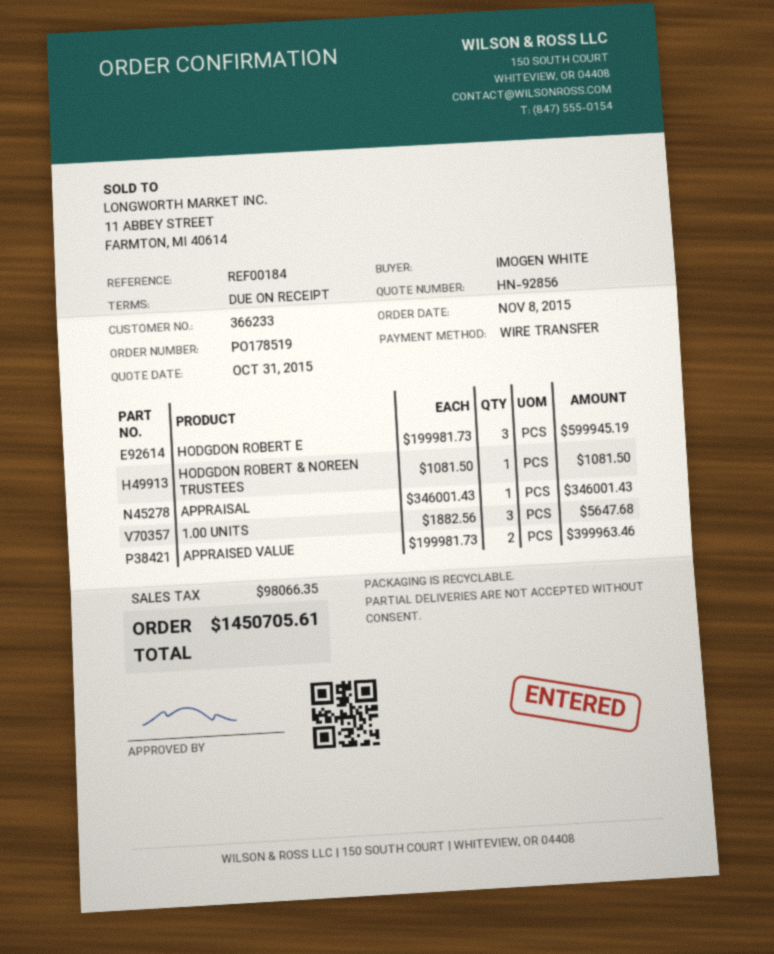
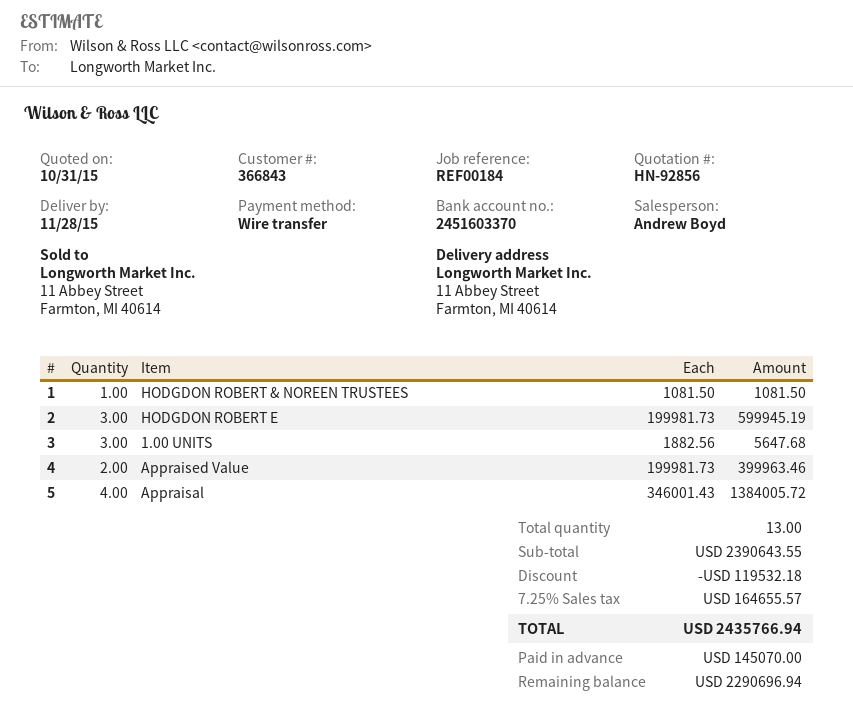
customer number: 366233 -> 366843
APPRAISAL: 1 x 346001.43 = 346001.43 -> 4 x 346001.43 = 1384005.72
discount: none -> 119532.18
tax: 98066.35 -> 164655.57
total: 1450705.61 -> 2435766.94

